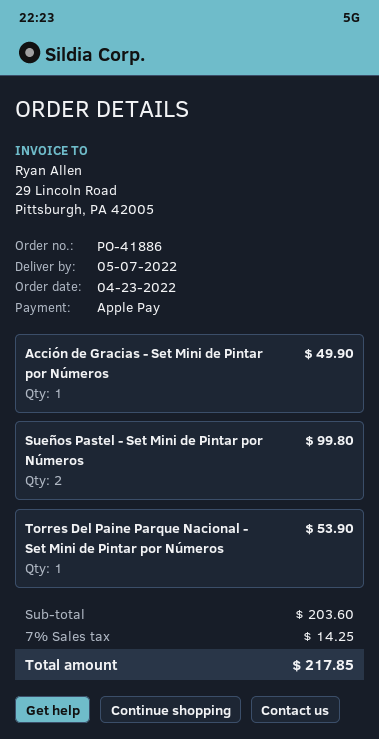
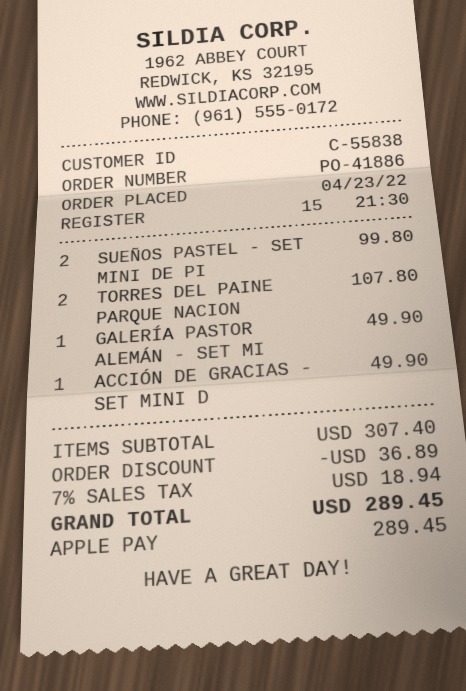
Torres Del Paine Parque Nacional - Set Mini de Pintar por Números: 1 for 53.90 -> 2 for 107.80
GALERÍA PASTOR ALEMÁN - SET MI: none -> 1 for 49.90
subtotal: 203.60 -> 307.40
discount: none -> 36.89
tax: 7% = 14.25 -> 7% = 18.94
total: 217.85 -> 289.45

